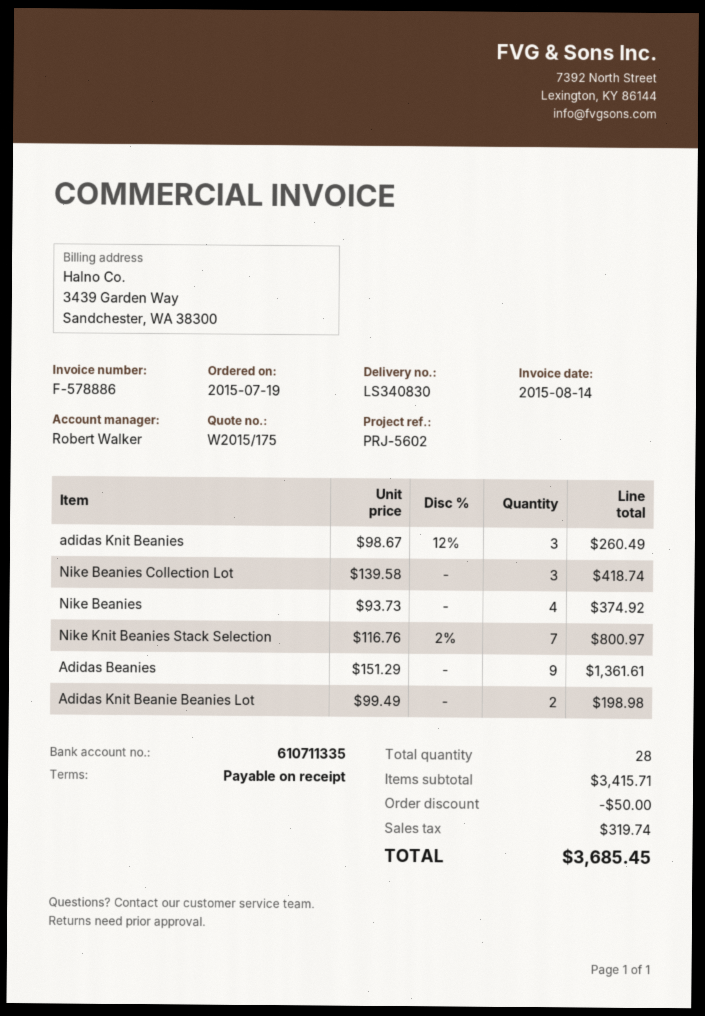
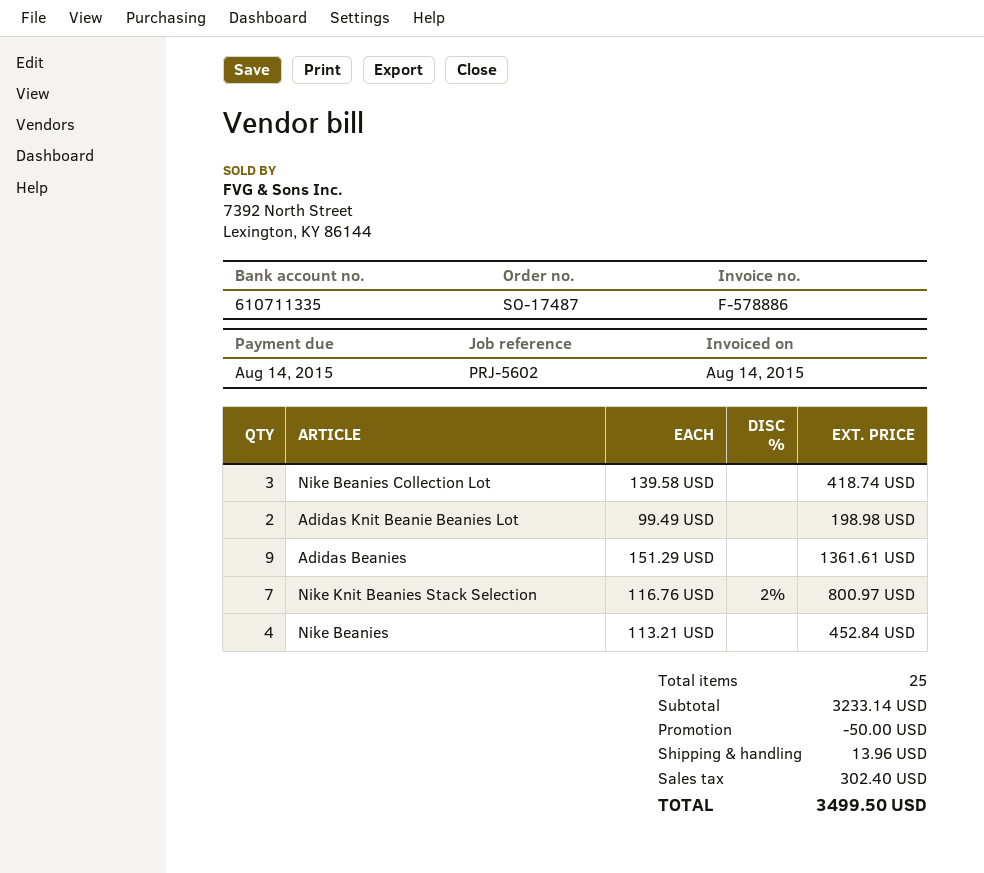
adidas Knit Beanies: 3 x 98.67 - 12% = 260.49 -> none
Nike Beanies: 4 x 93.73 = 374.92 -> 4 x 113.21 = 452.84
total quantity: 28 -> 25
subtotal: 3415.71 -> 3233.14
shipping: none -> 13.96
tax: 319.74 -> 302.40
total: 3685.45 -> 3499.50

